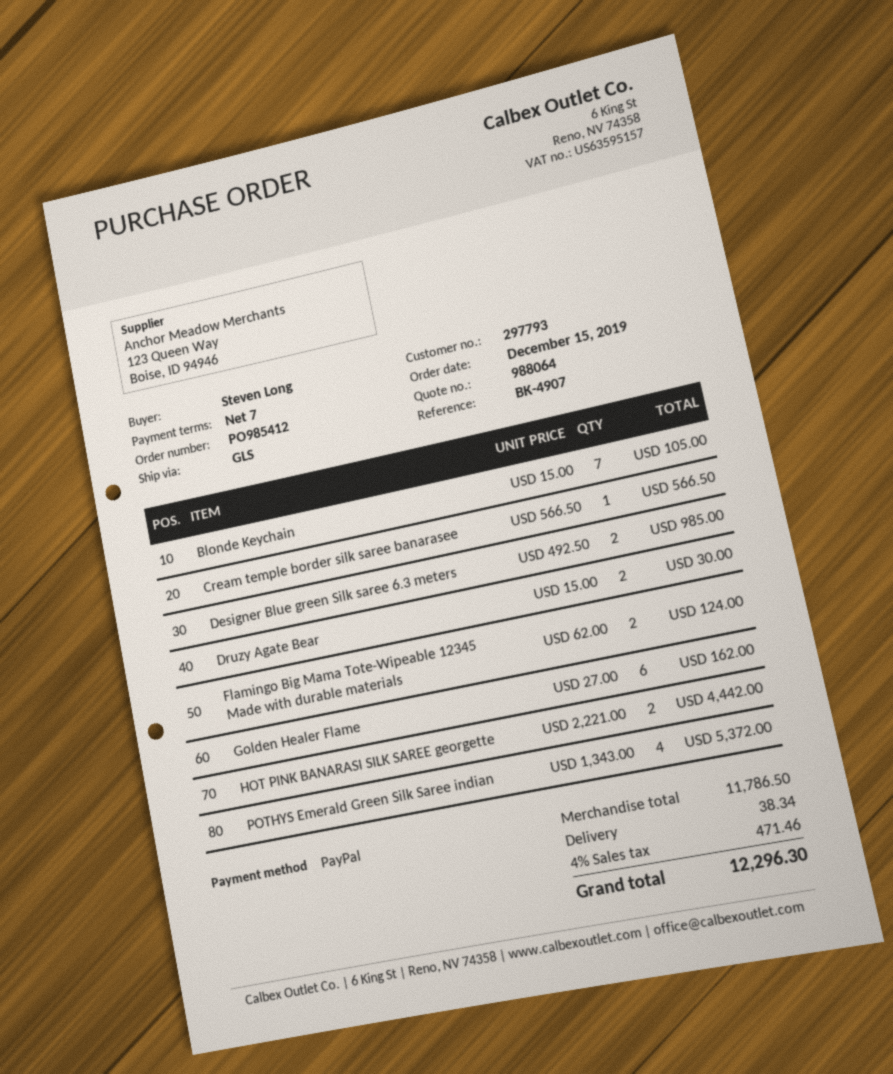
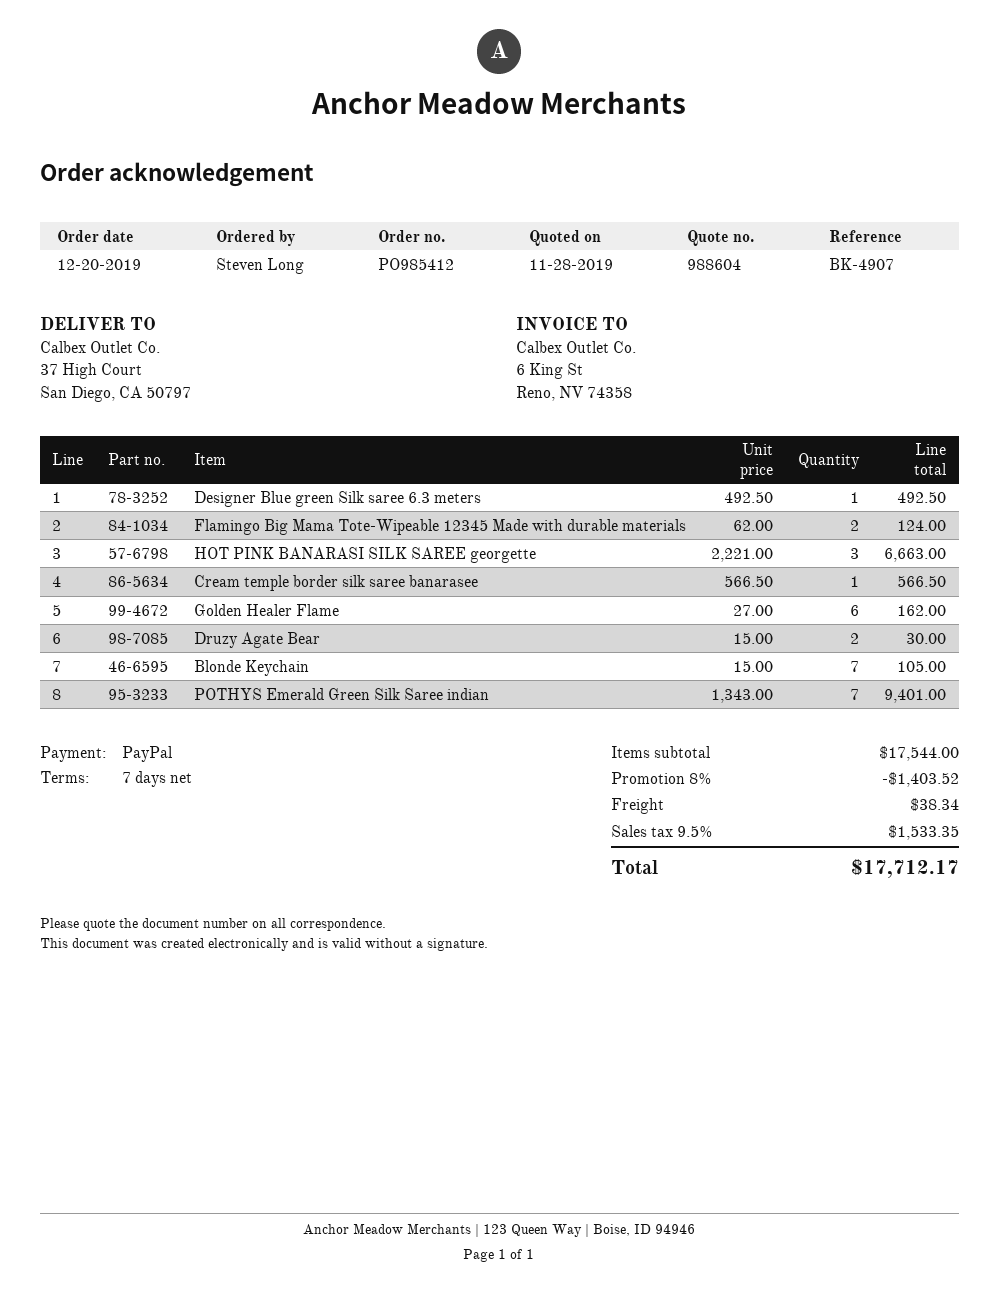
quote number: 988064 -> 988604
order date: 2019-12-15 -> 2019-12-20
Designer Blue green Silk saree 6.3 meters: 2 x 492.50 = 985.00 -> 1 x 492.50 = 492.50
HOT PINK BANARASI SILK SAREE georgette: 2 x 2221.00 = 4442.00 -> 3 x 2221.00 = 6663.00
POTHYS Emerald Green Silk Saree indian: 4 x 1343.00 = 5372.00 -> 7 x 1343.00 = 9401.00
subtotal: 11786.50 -> 17544.00
discount: none -> 8% = 1403.52
tax: 4% = 471.46 -> 9.5% = 1533.35
total: 12296.30 -> 17712.17

